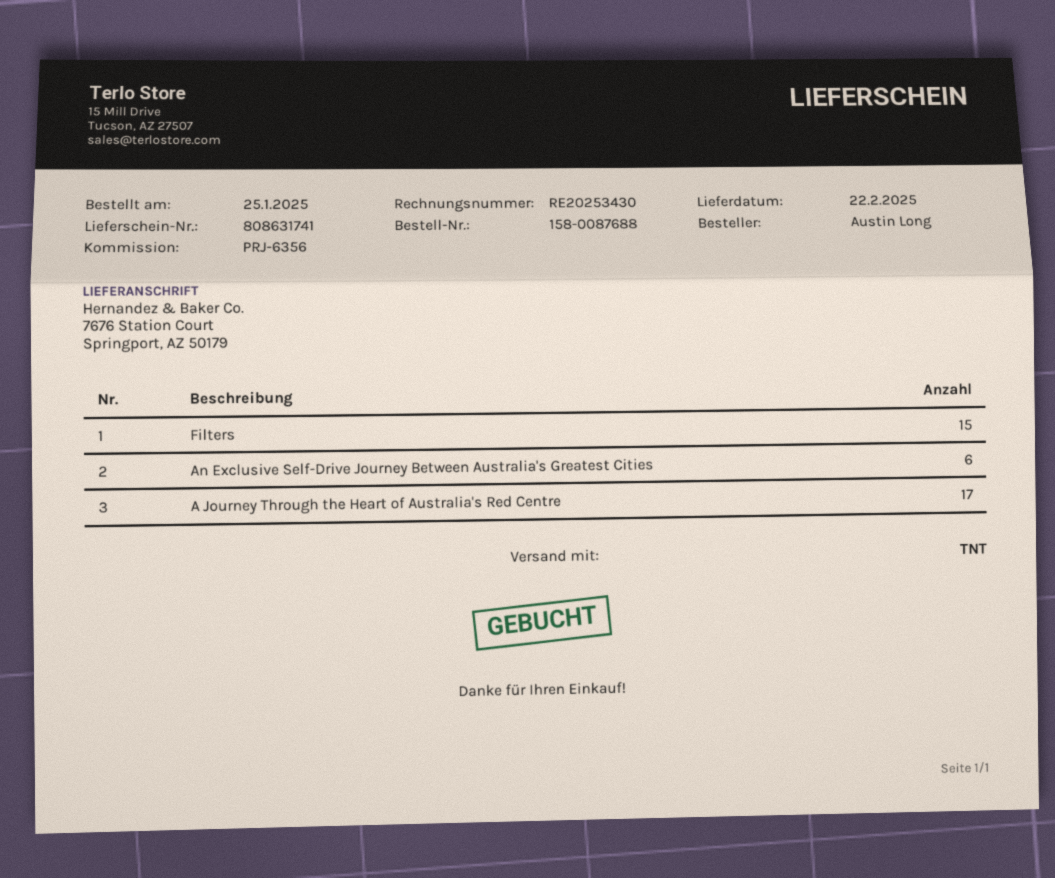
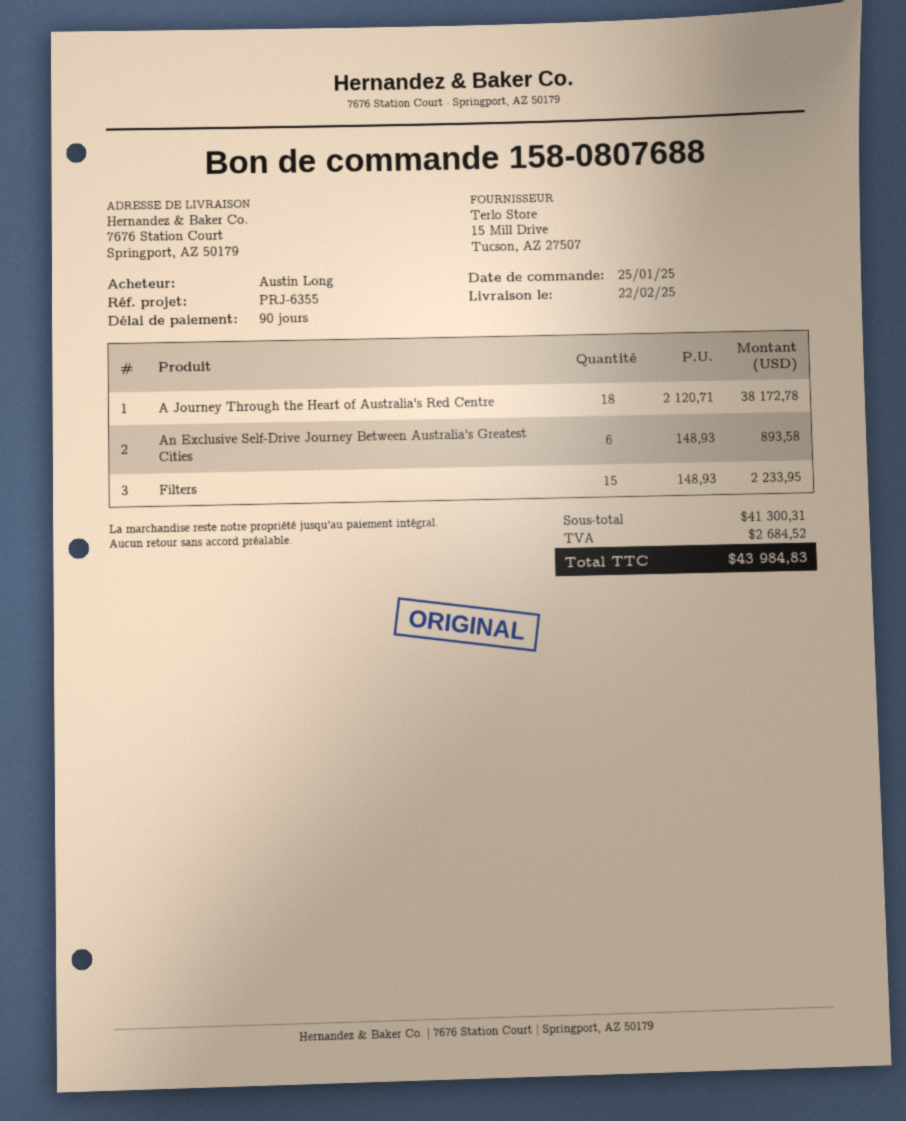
order number: 158-0087688 -> 158-0807688
reference: PRJ-6356 -> PRJ-6355
A Journey Through the Heart of Australia's Red Centre: 17 -> 18

